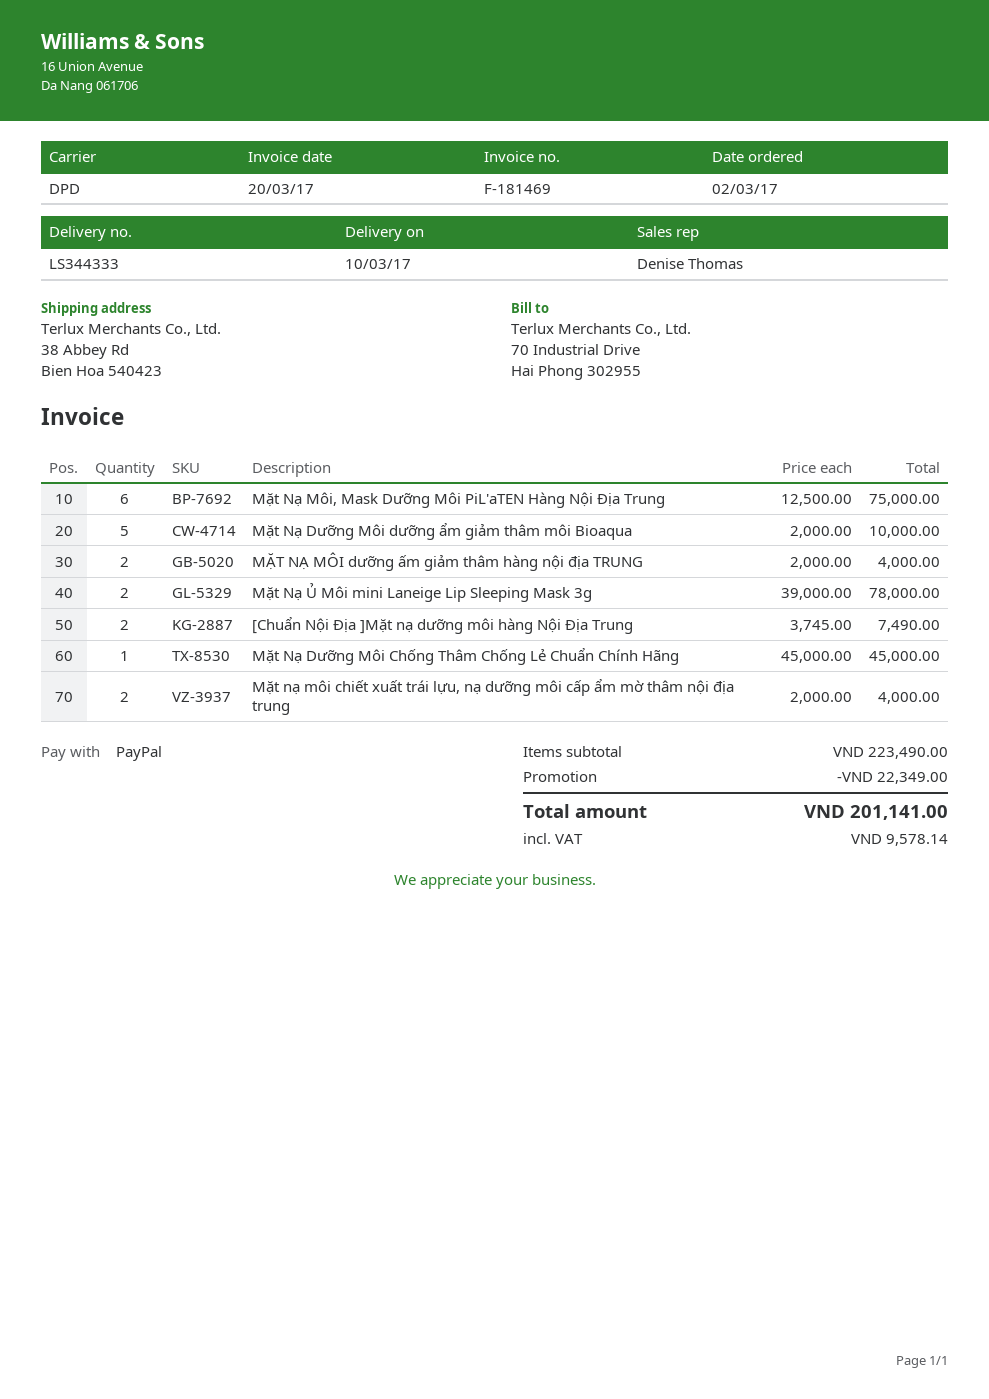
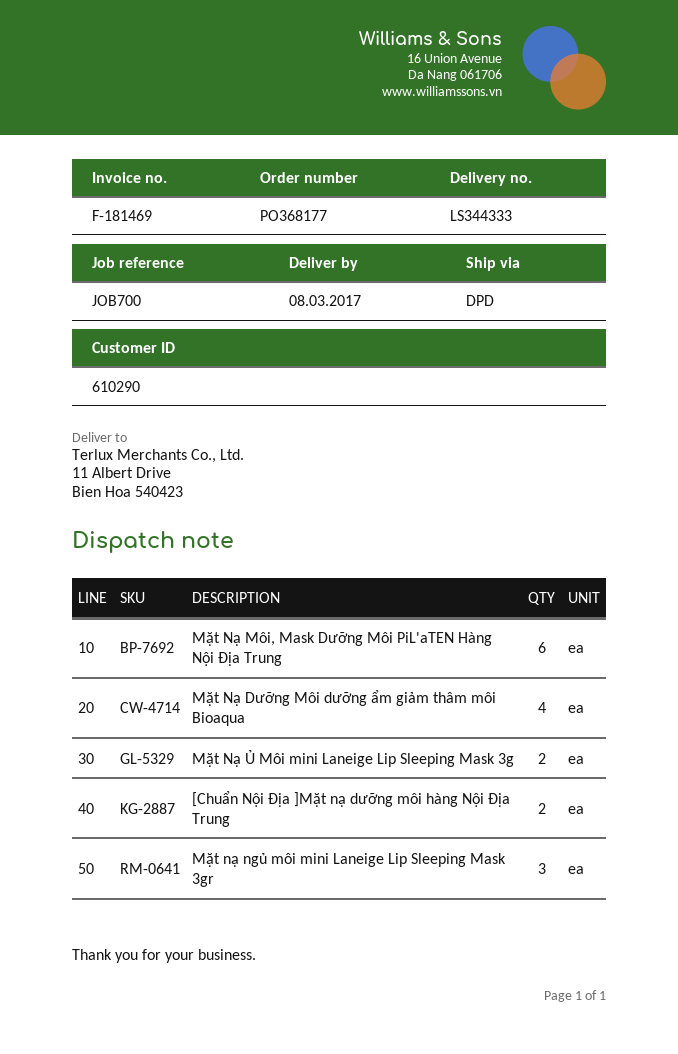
delivery date: 2017-03-10 -> 2017-03-08
ship to: 38 Abbey Rd, Bien Hoa 540423 -> 11 Albert Drive, Bien Hoa 540423
Mặt Nạ Dưỡng Môi dưỡng ẩm giảm thâm môi Bioaqua: 5 -> 4
MẶT NẠ MÔI dưỡng ấm giảm thâm hàng nội địa TRUNG: 2 -> none
Mặt Nạ Dưỡng Môi Chống Thâm Chống Lẻ Chuẩn Chính Hãng: 1 -> none
Mặt nạ môi chiết xuất trái lựu, nạ dưỡng môi cấp ẩm mờ thâm nội địa trung: 2 -> none
Mặt nạ ngủ môi mini Laneige Lip Sleeping Mask 3gr: none -> 3

